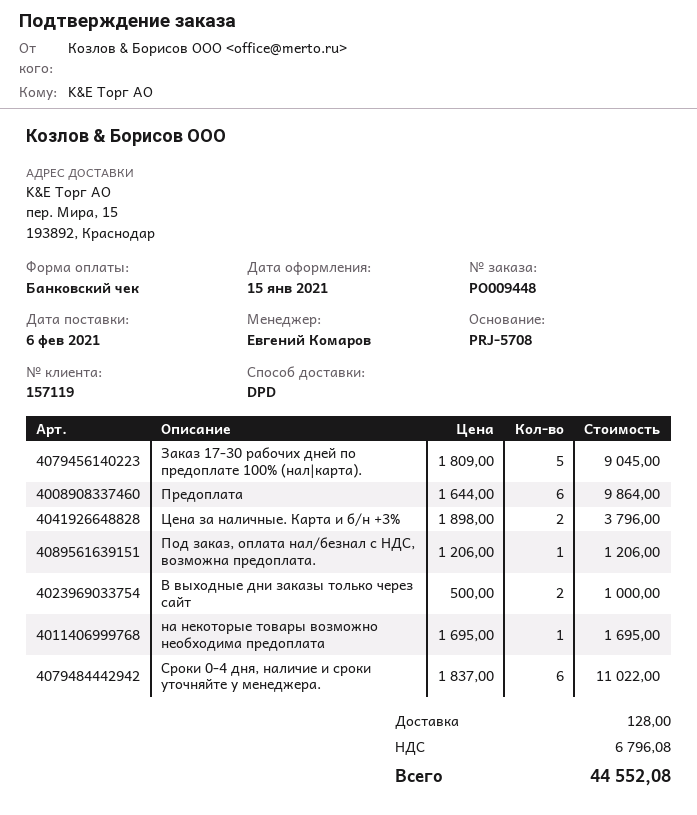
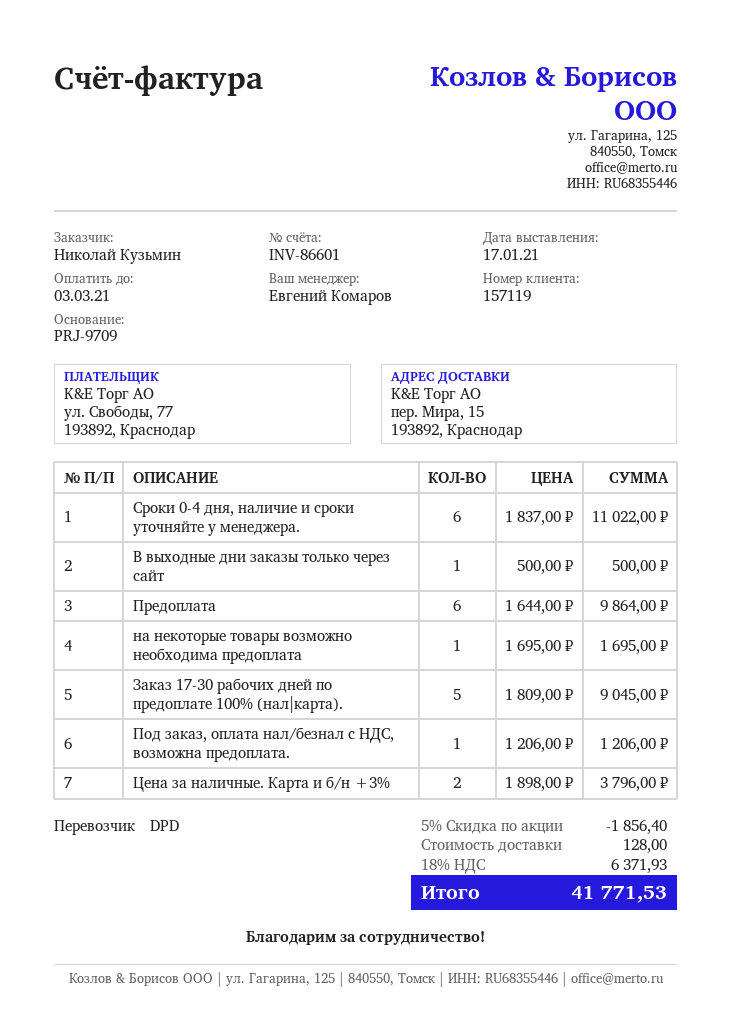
reference: PRJ-5708 -> PRJ-9709
В выходные дни заказы только через сайт: 2 x 500.00 = 1000.00 -> 1 x 500.00 = 500.00
discount: none -> 5% = 1856.40
tax: 6796.08 -> 6371.93
total: 44552.08 -> 41771.53

